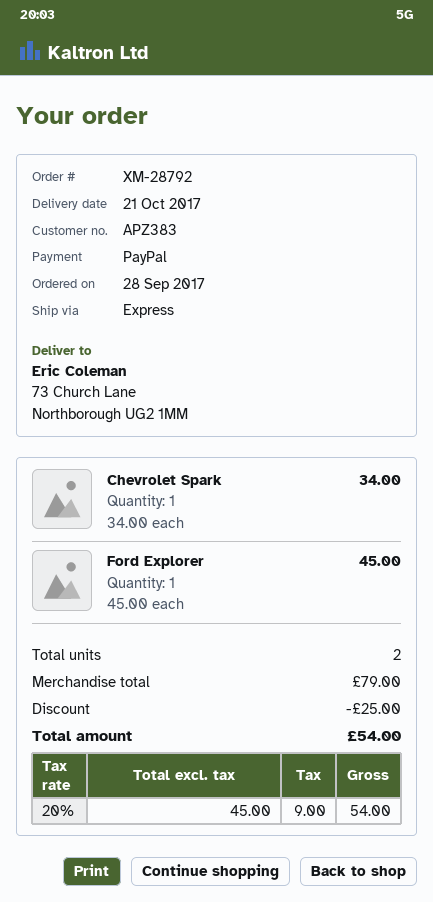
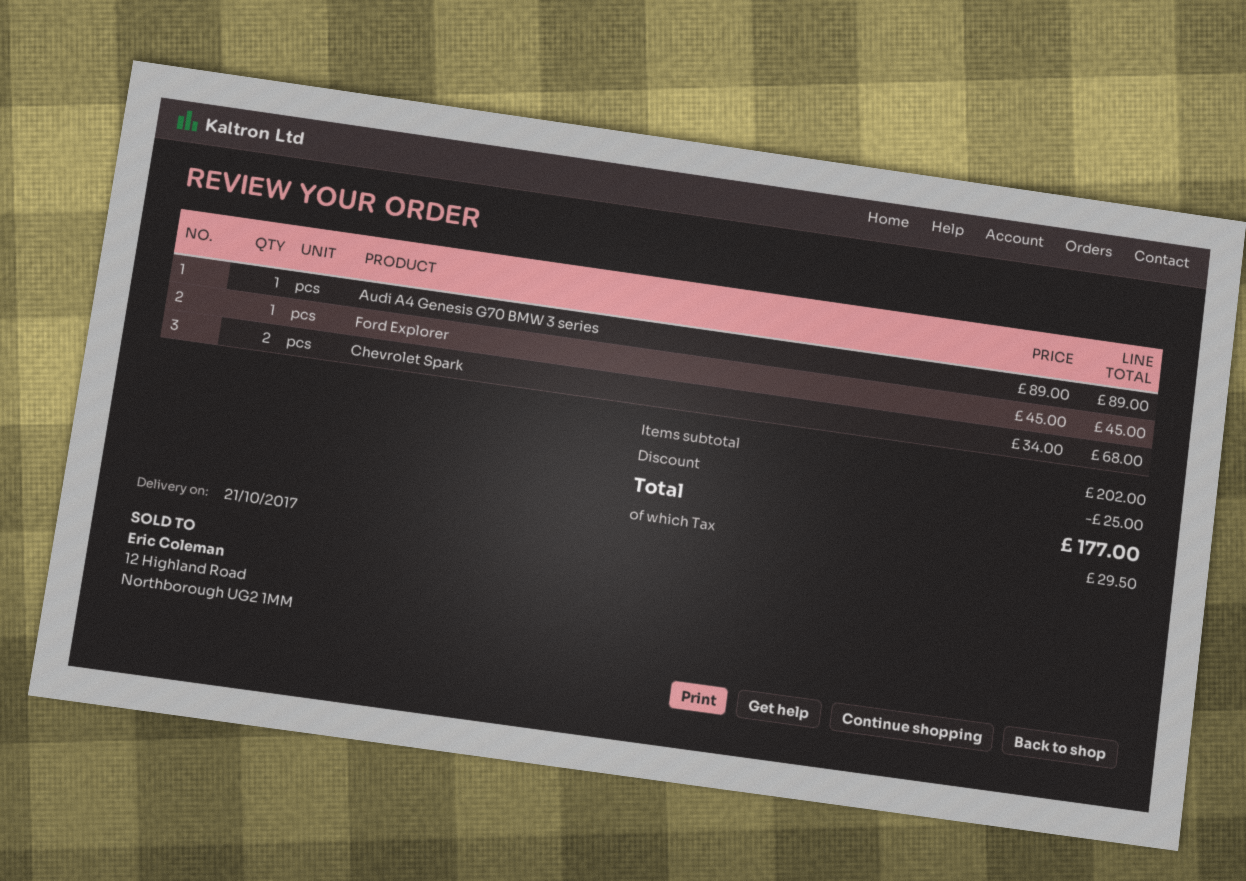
Chevrolet Spark: 1 x 34.00 = 34.00 -> 2 x 34.00 = 68.00
Audi A4 Genesis G70 BMW 3 series: none -> 1 x 89.00 = 89.00
subtotal: 79.00 -> 202.00
tax: 9.00 -> 29.50
total: 54.00 -> 177.00

